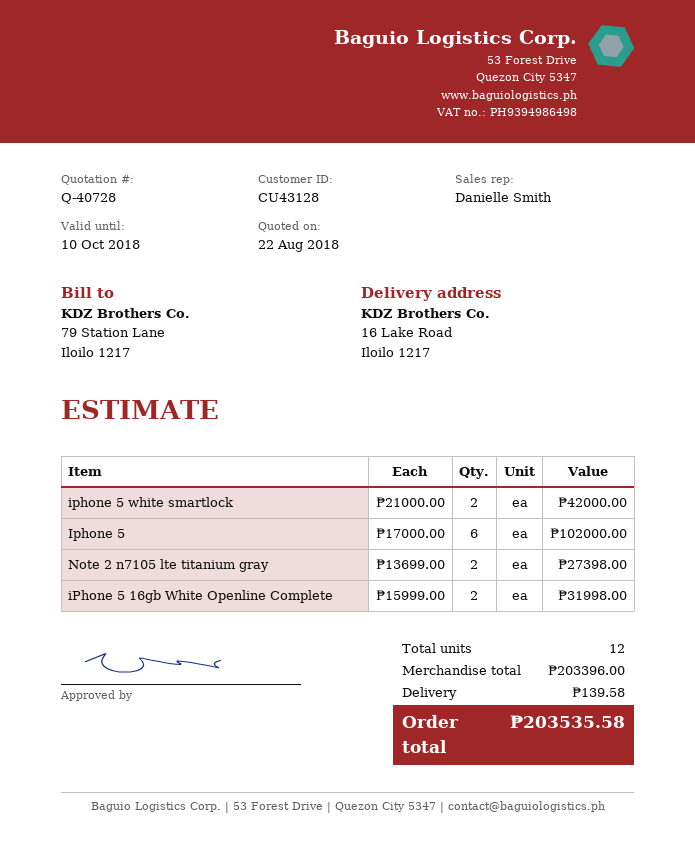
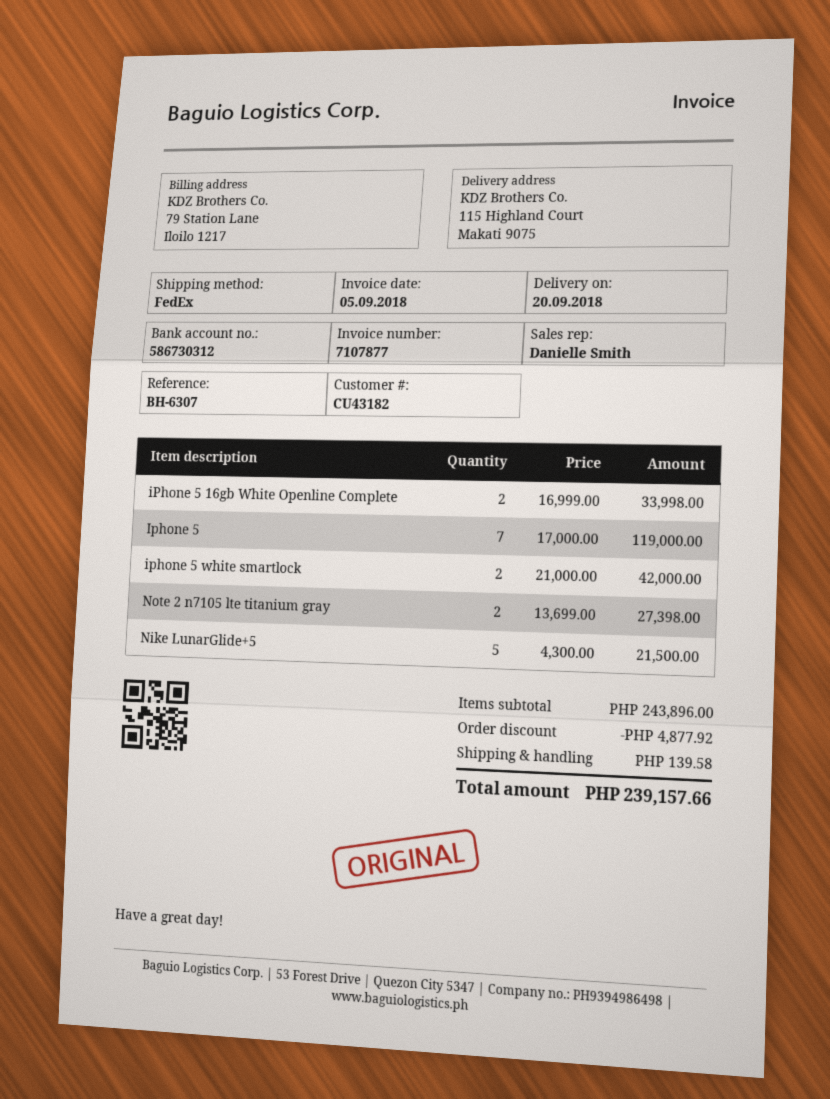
customer number: CU43128 -> CU43182
ship to: 16 Lake Road, Iloilo 1217 -> 115 Highland Court, Makati 9075
Iphone 5: 6 x 17000.00 = 102000.00 -> 7 x 17000.00 = 119000.00
iPhone 5 16gb White Openline Complete: 2 x 15999.00 = 31998.00 -> 2 x 16999.00 = 33998.00
Nike LunarGlide+5: none -> 5 x 4300.00 = 21500.00
subtotal: 203396.00 -> 243896.00
discount: none -> 4877.92
total: 203535.58 -> 239157.66

